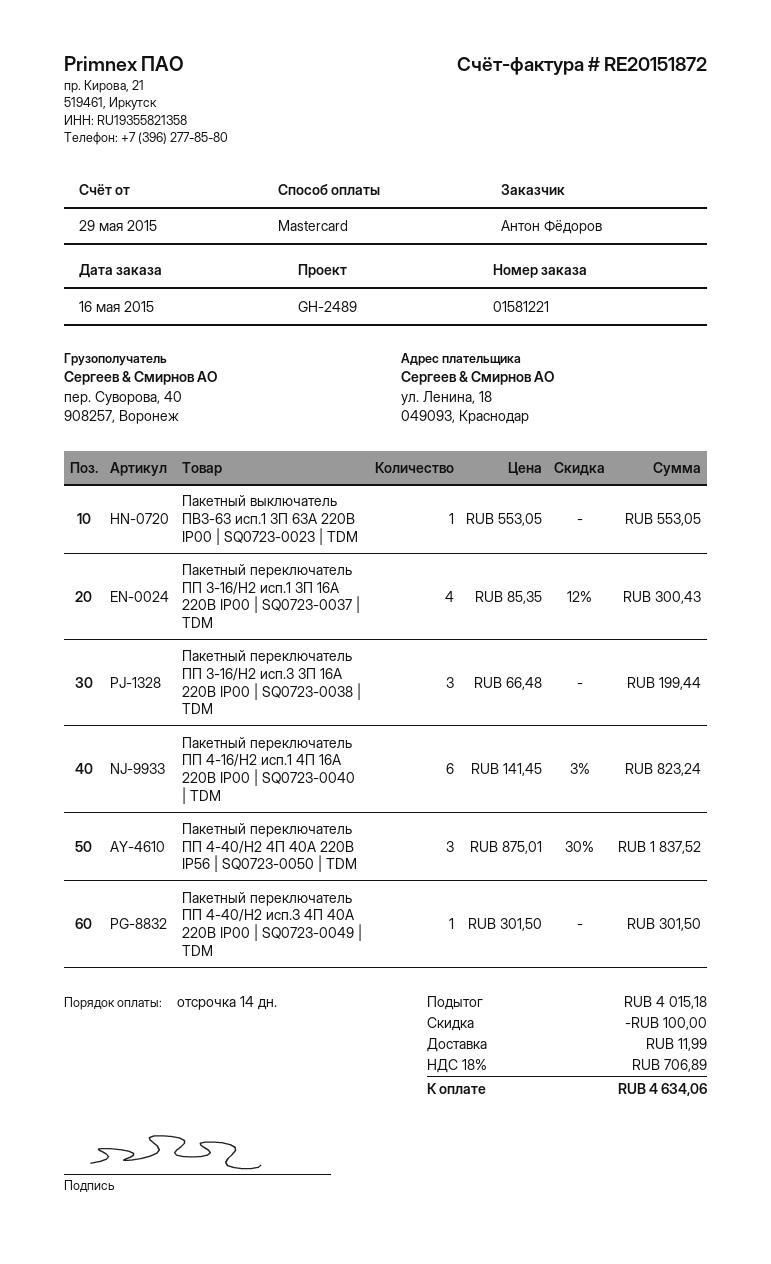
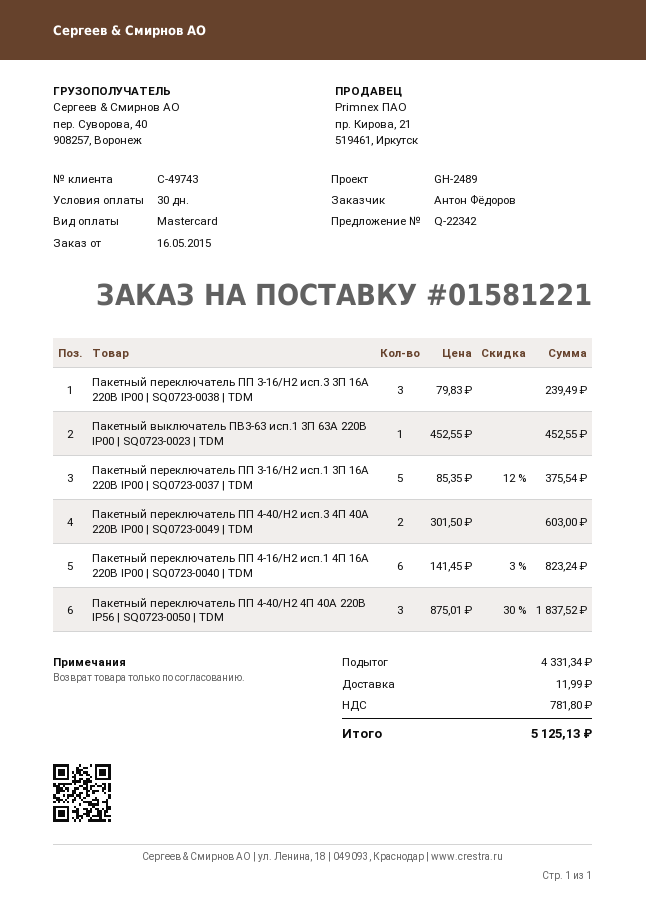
payment terms: 14 days -> 30 days
Пакетный выключатель ПВ3-63 исп.1 3П 63А 220В IP00 | SQ0723-0023 | TDM: 1 x 553.05 = 553.05 -> 1 x 452.55 = 452.55
Пакетный переключатель ПП 3-16/Н2 исп.1 3П 16А 220В IP00 | SQ0723-0037 | TDM: 4 x 85.35 - 12% = 300.43 -> 5 x 85.35 - 12% = 375.54
Пакетный переключатель ПП 3-16/Н2 исп.3 3П 16А 220В IP00 | SQ0723-0038 | TDM: 3 x 66.48 = 199.44 -> 3 x 79.83 = 239.49
Пакетный переключатель ПП 4-40/Н2 исп.3 4П 40А 220В IP00 | SQ0723-0049 | TDM: 1 x 301.50 = 301.50 -> 2 x 301.50 = 603.00
subtotal: 4015.18 -> 4331.34
discount: 100.00 -> none
tax: 706.89 -> 781.80
total: 4634.06 -> 5125.13

